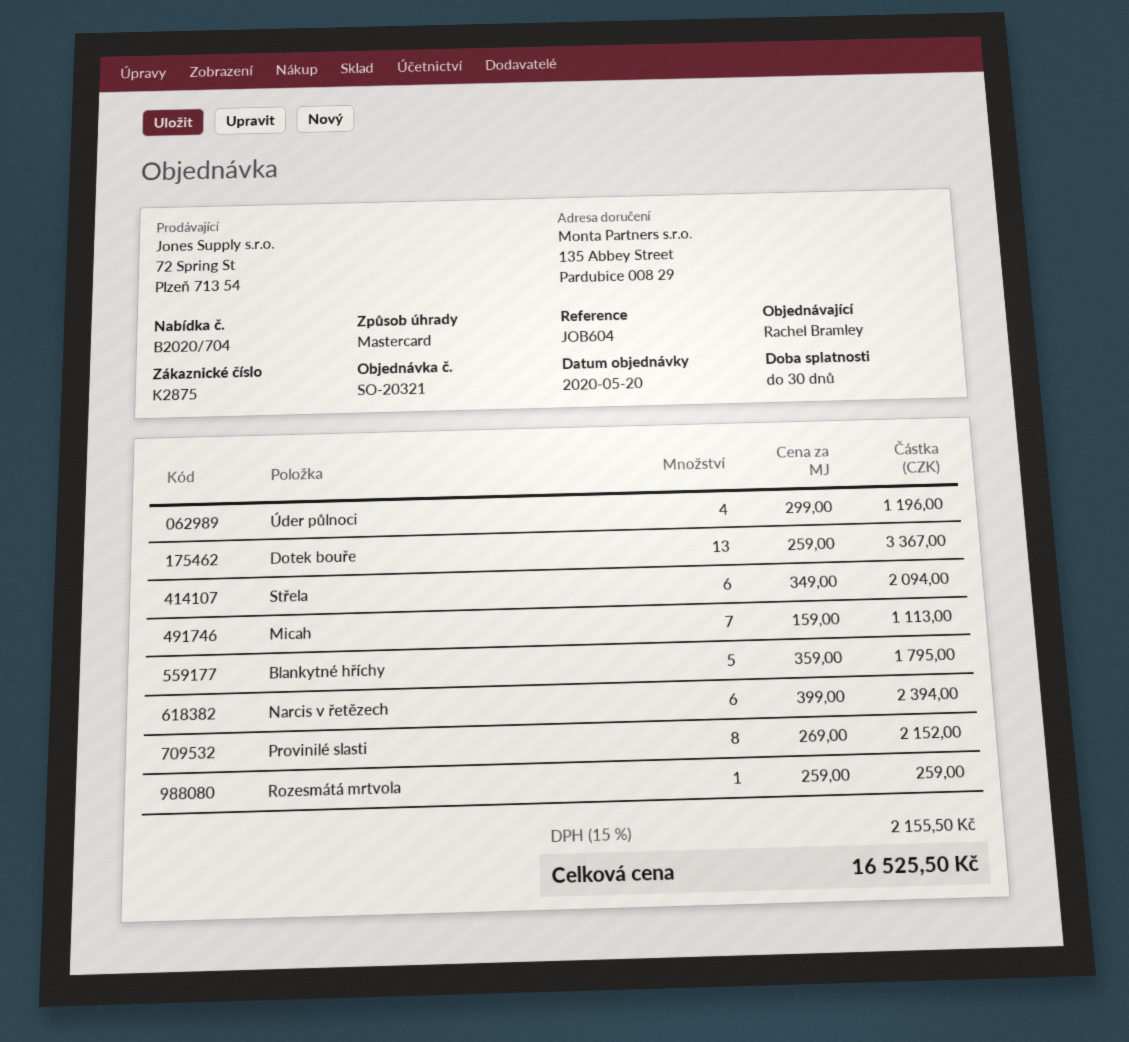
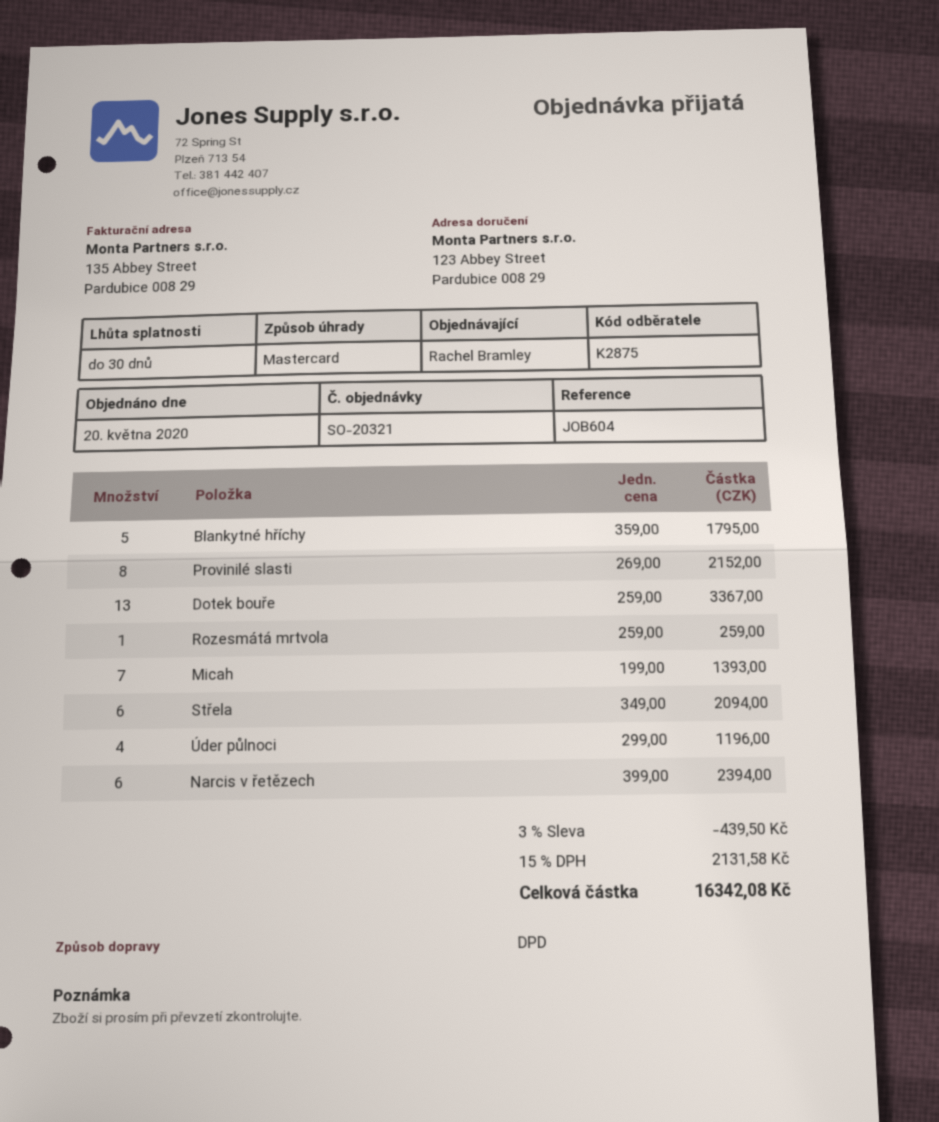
ship to: 135 Abbey Street, Pardubice 008 29 -> 123 Abbey Street, Pardubice 008 29
Micah: 7 x 159.00 = 1113.00 -> 7 x 199.00 = 1393.00
discount: none -> 3% = 439.50
tax: 15% = 2155.50 -> 15% = 2131.58
total: 16525.50 -> 16342.08

